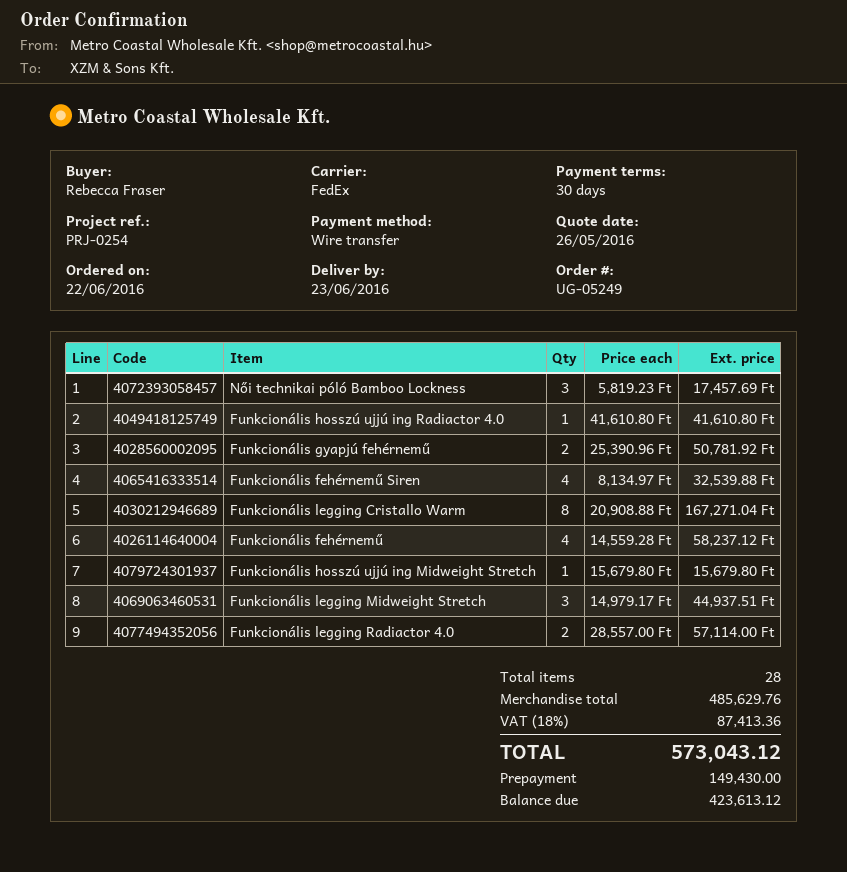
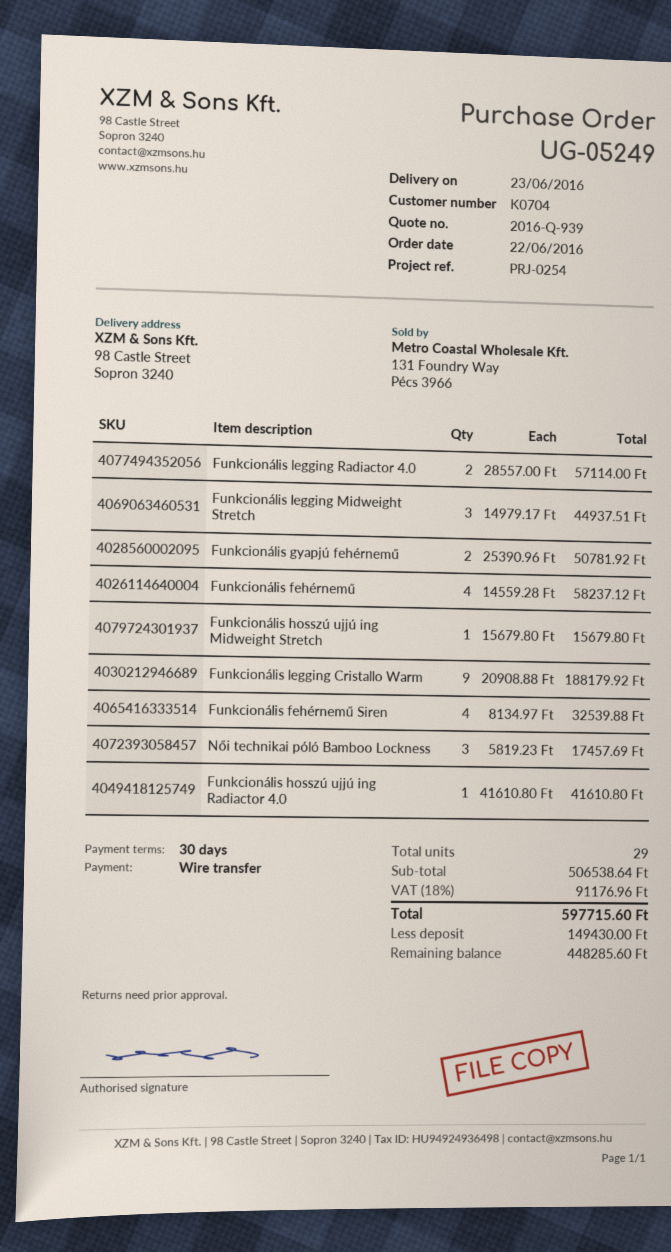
Funkcionális legging Cristallo Warm: 8 x 20908.88 = 167271.04 -> 9 x 20908.88 = 188179.92
total quantity: 28 -> 29
subtotal: 485629.76 -> 506538.64
tax: 18% = 87413.36 -> 18% = 91176.96
total: 573043.12 -> 597715.60
balance: 423613.12 -> 448285.60

